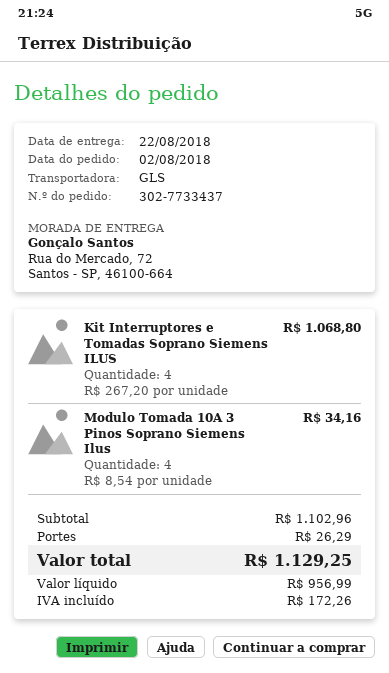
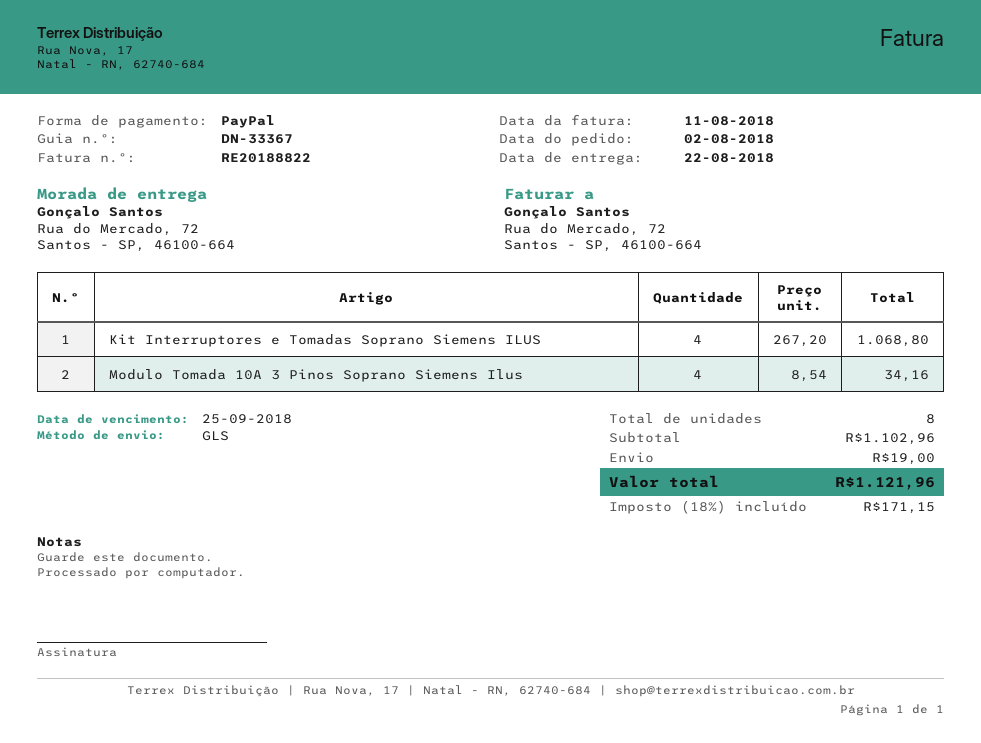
shipping: 26.29 -> 19.00
tax: 172.26 -> 171.15
total: 1129.25 -> 1121.96

